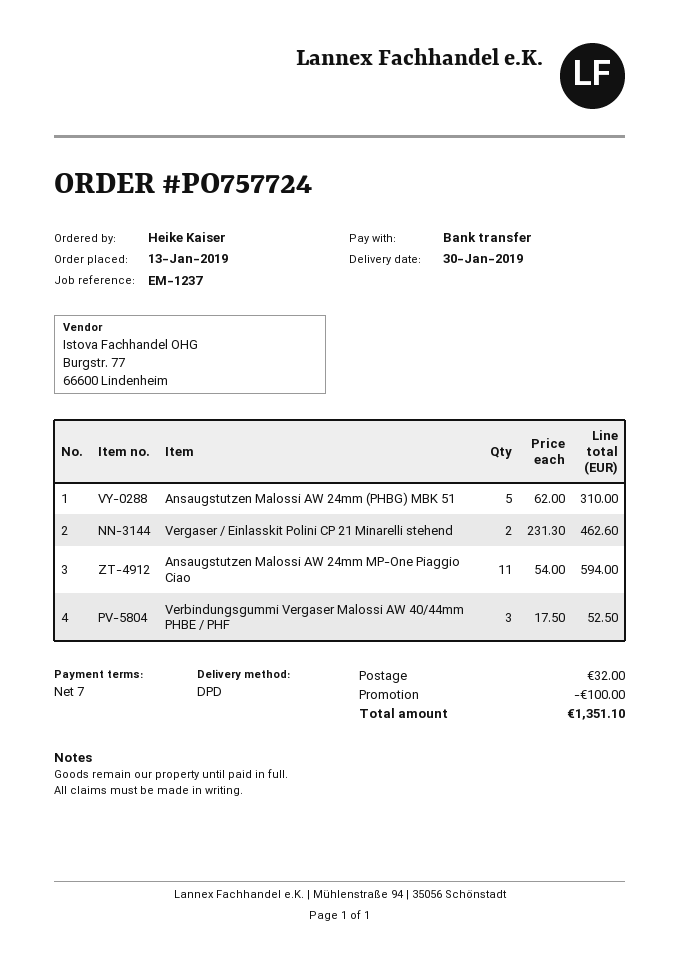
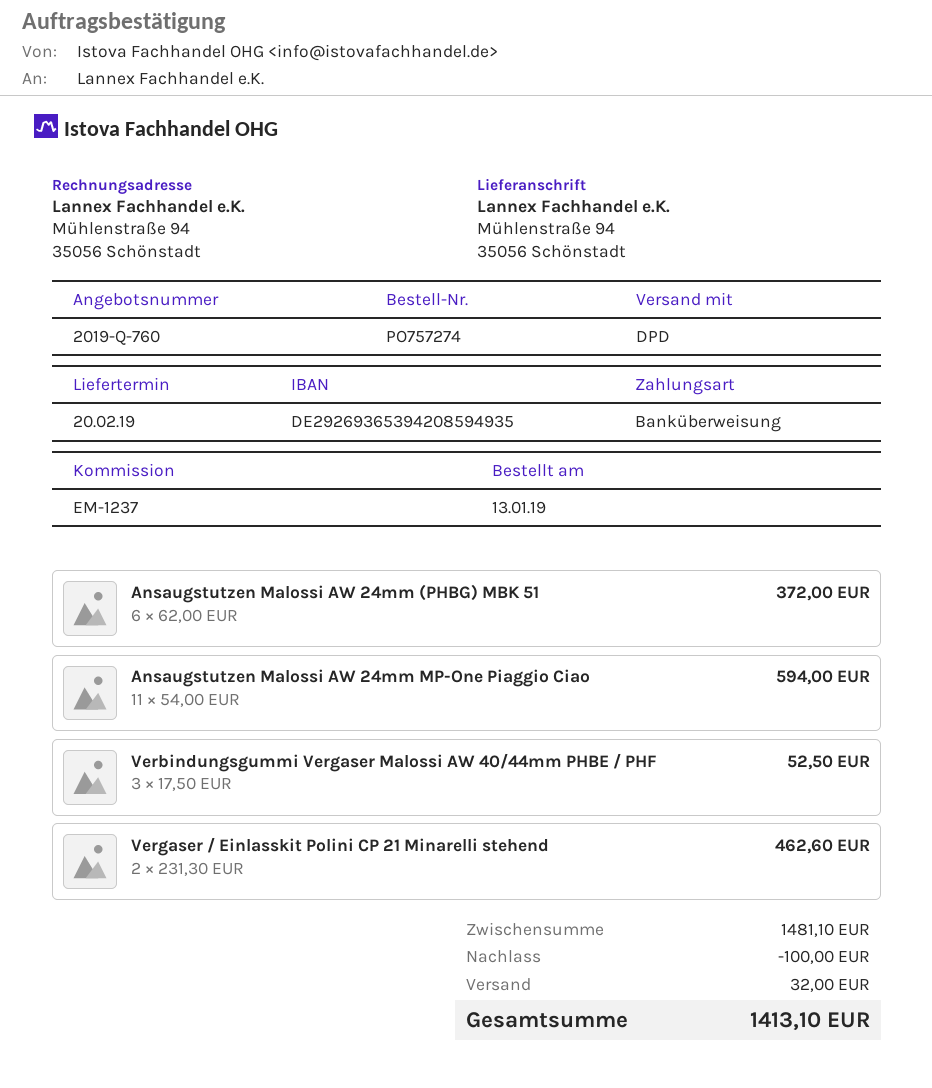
order number: PO757724 -> PO757274
delivery date: 2019-01-30 -> 2019-02-20
Ansaugstutzen Malossi AW 24mm (PHBG) MBK 51: 5 x 62.00 = 310.00 -> 6 x 62.00 = 372.00
total: 1351.10 -> 1413.10

